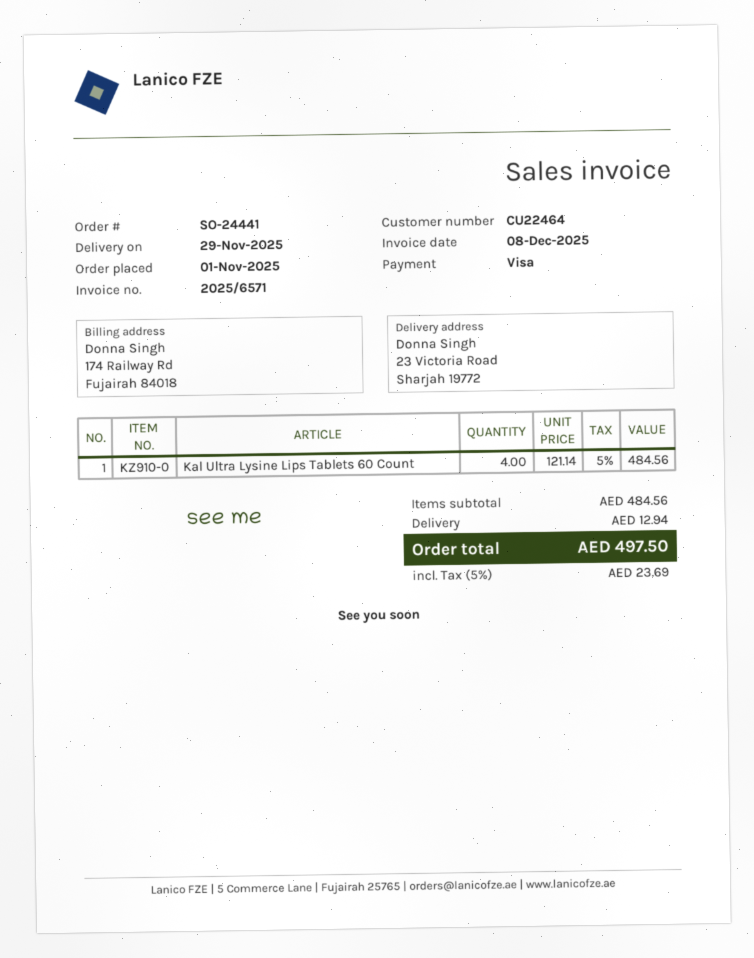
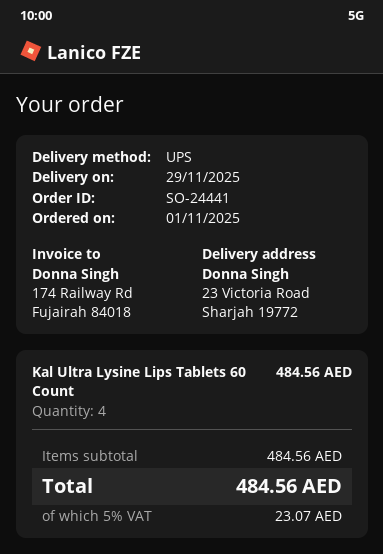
shipping: 12.94 -> none
tax: 5% = 23.69 -> 5% = 23.07
total: 497.50 -> 484.56

